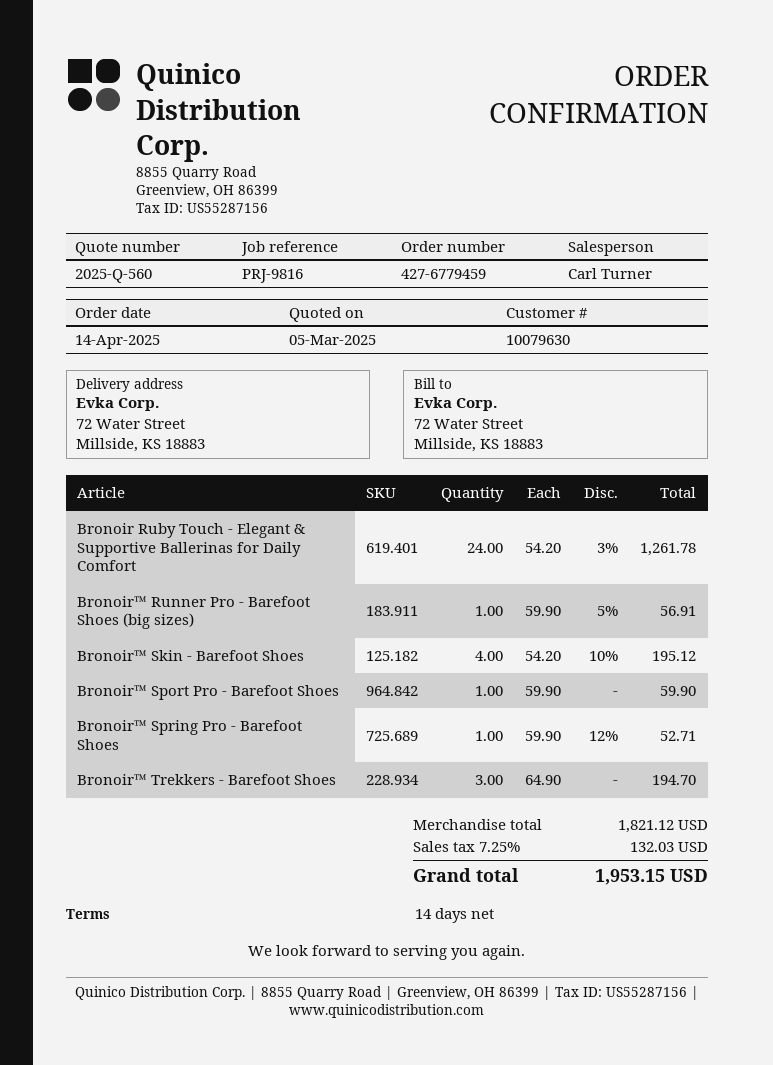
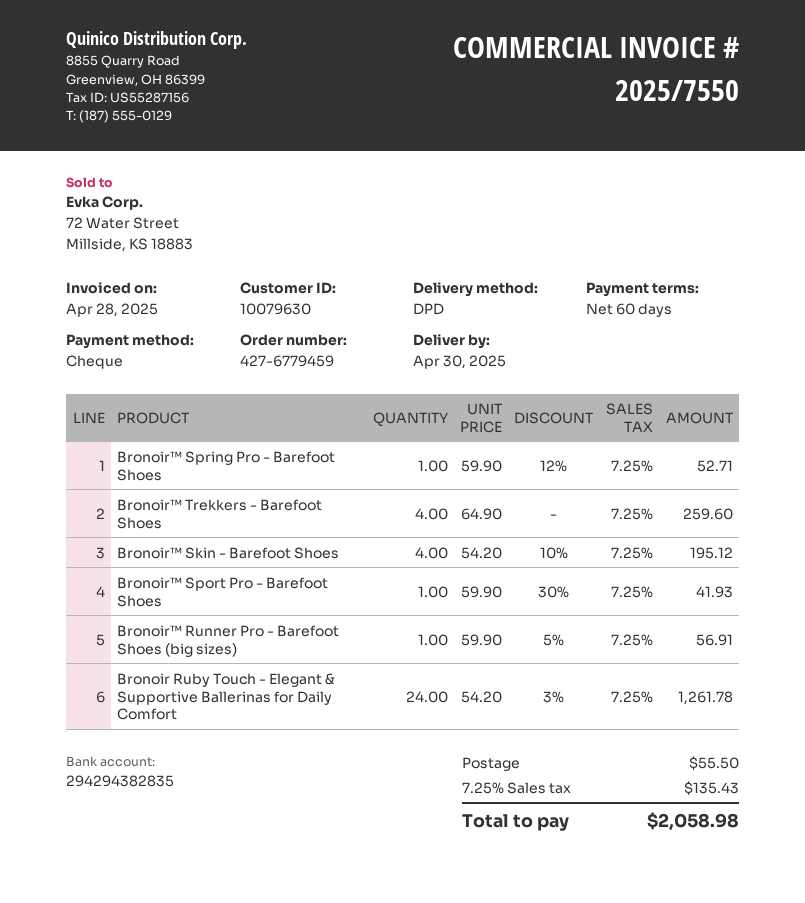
payment terms: 14 days -> 60 days
Bronoir™ Sport Pro - Barefoot Shoes: 1 x 59.90 = 59.90 -> 1 x 59.90 - 30% = 41.93
Bronoir™ Trekkers - Barefoot Shoes: 3 x 64.90 = 194.70 -> 4 x 64.90 = 259.60
shipping: none -> 55.50
tax: 7.25% = 132.03 -> 7.25% = 135.43
total: 1953.15 -> 2058.98

